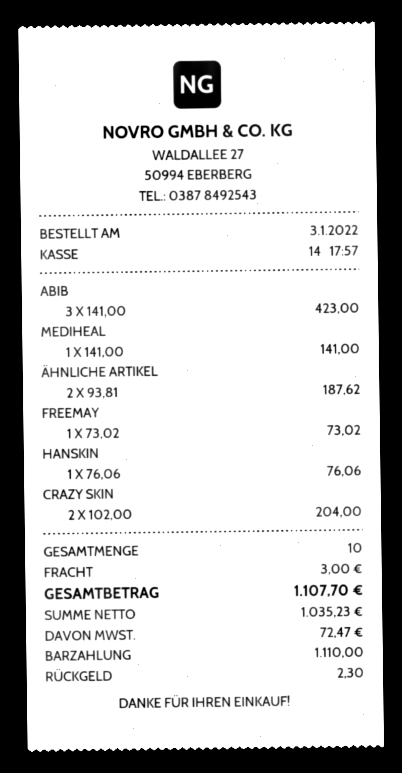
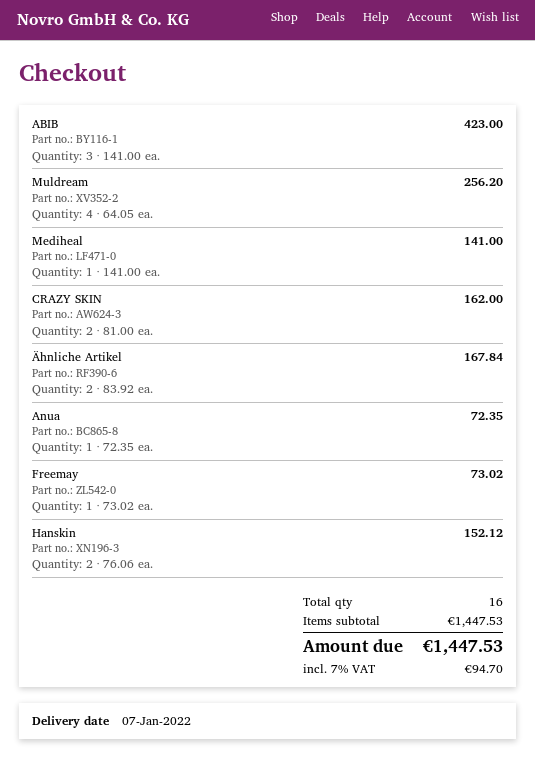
ÄHNLICHE ARTIKEL: 2 x 93.81 = 187.62 -> 2 x 83.92 = 167.84
HANSKIN: 1 x 76.06 = 76.06 -> 2 x 76.06 = 152.12
CRAZY SKIN: 2 x 102.00 = 204.00 -> 2 x 81.00 = 162.00
Muldream: none -> 4 x 64.05 = 256.20
Anua: none -> 1 x 72.35 = 72.35
total quantity: 10 -> 16
shipping: 3.00 -> none
tax: 72.47 -> 94.70
total: 1107.70 -> 1447.53

